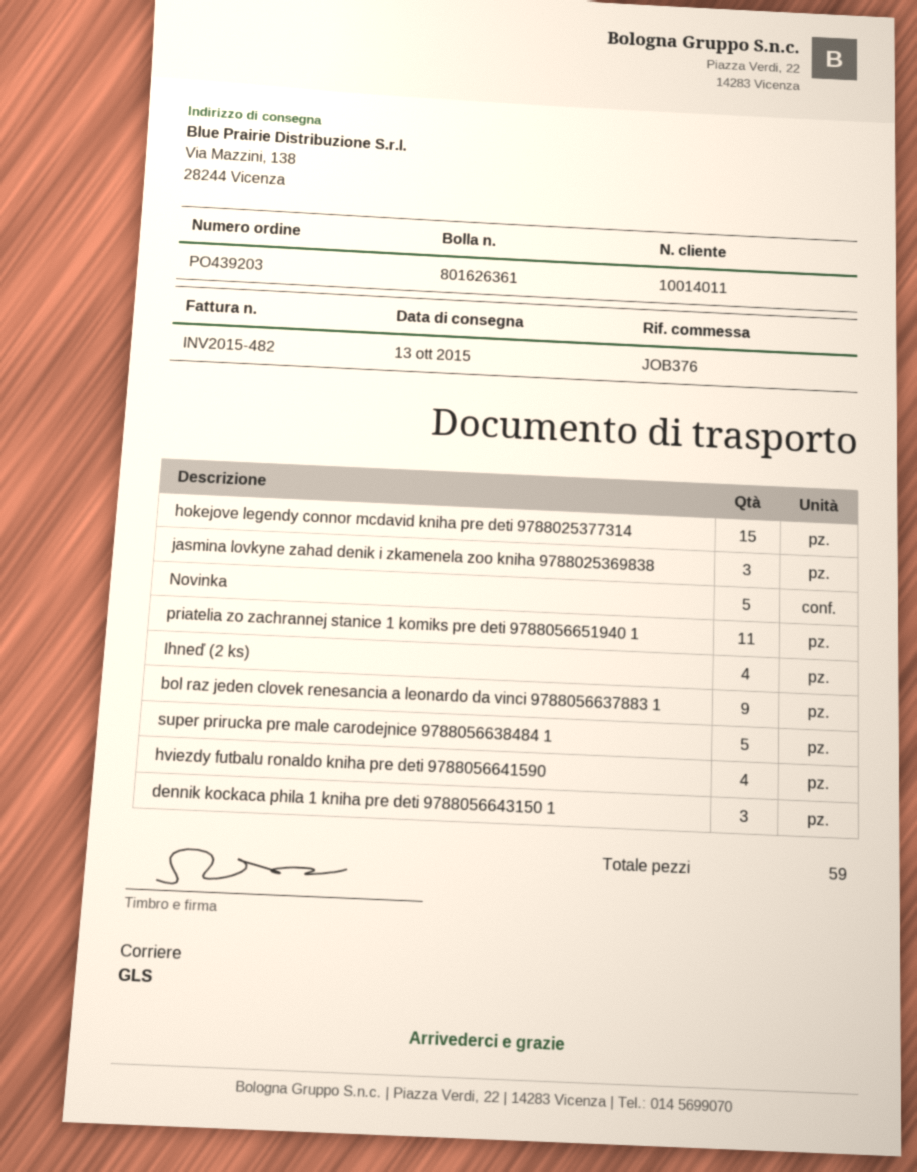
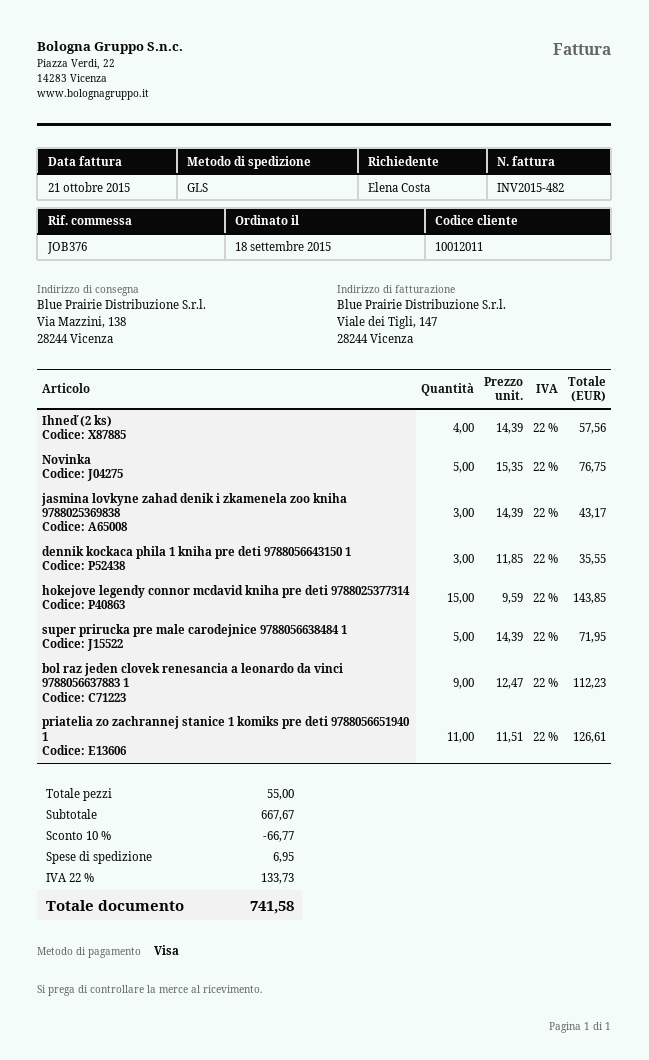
customer number: 10014011 -> 10012011
hviezdy futbalu ronaldo kniha pre deti 9788056641590: 4 -> none
total quantity: 59 -> 55

